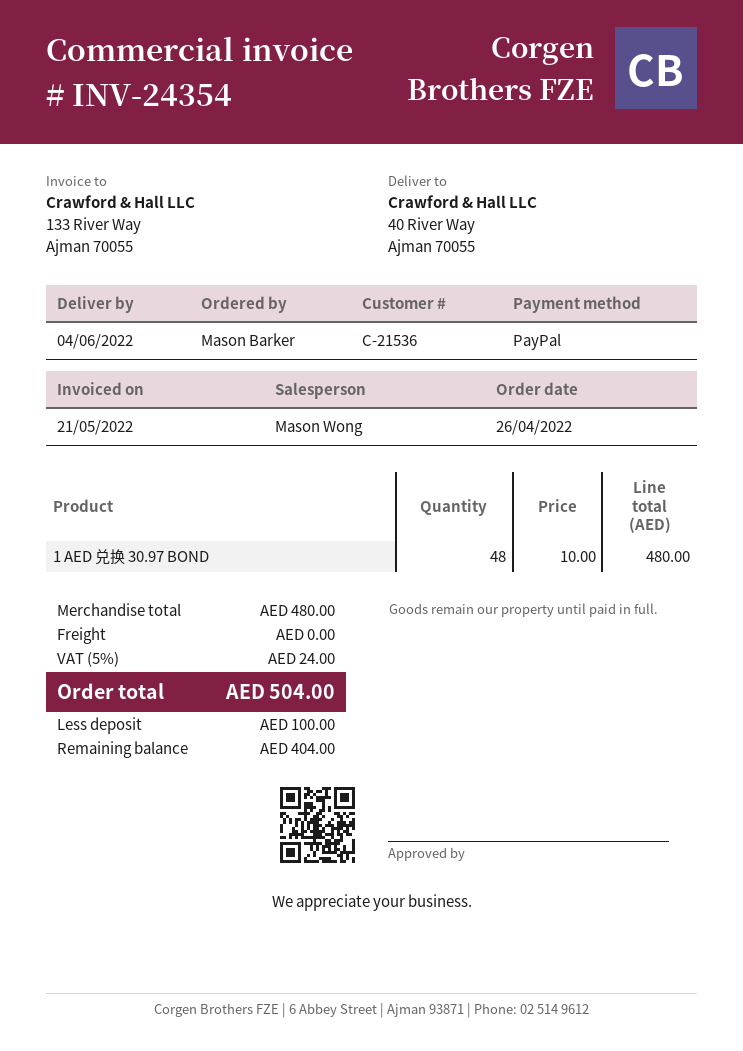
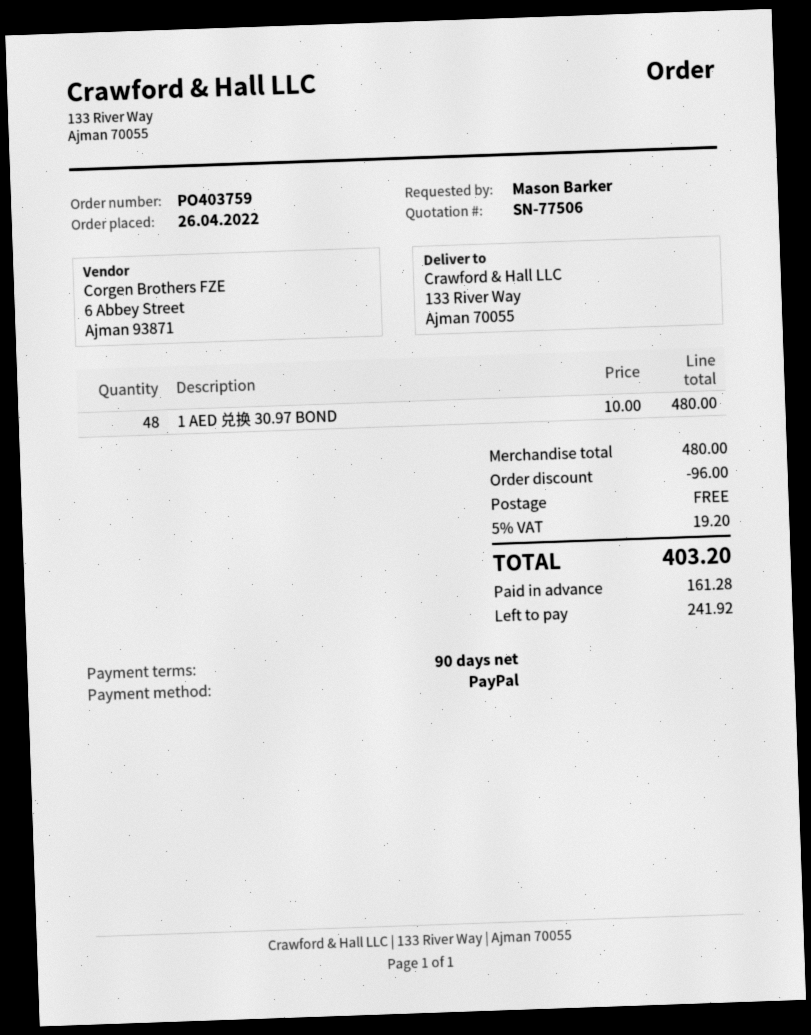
ship to: 40 River Way, Ajman 70055 -> 133 River Way, Ajman 70055
discount: none -> 96.00
tax: 5% = 24.00 -> 5% = 19.20
total: 504.00 -> 403.20
deposit: 100.00 -> 161.28
balance: 404.00 -> 241.92

